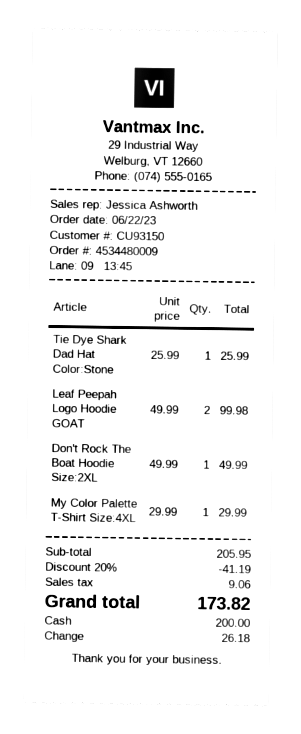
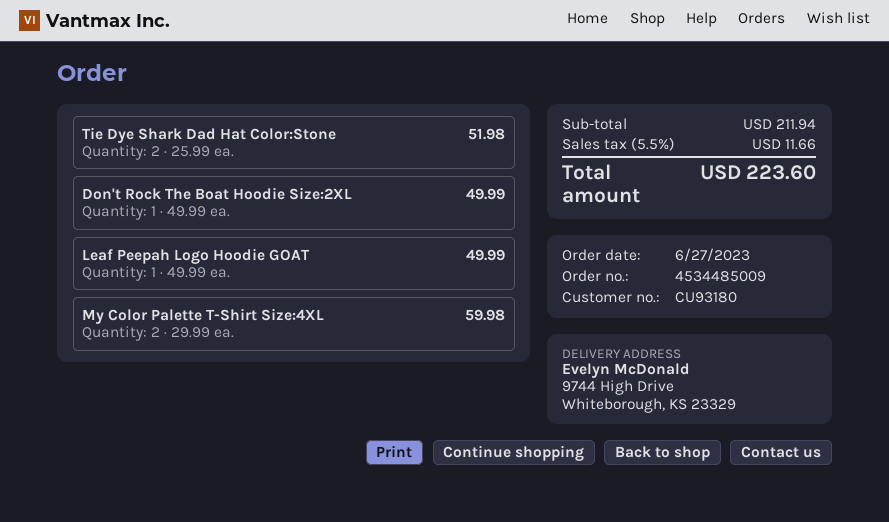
order number: 4534480009 -> 4534485009
order date: 2023-06-22 -> 2023-06-27
customer number: CU93150 -> CU93180
Tie Dye Shark Dad Hat Color:Stone: 1 x 25.99 = 25.99 -> 2 x 25.99 = 51.98
Leaf Peepah Logo Hoodie GOAT: 2 x 49.99 = 99.98 -> 1 x 49.99 = 49.99
My Color Palette T-Shirt Size:4XL: 1 x 29.99 = 29.99 -> 2 x 29.99 = 59.98
subtotal: 205.95 -> 211.94
discount: 20% = 41.19 -> none
tax: 9.06 -> 11.66
total: 173.82 -> 223.60

